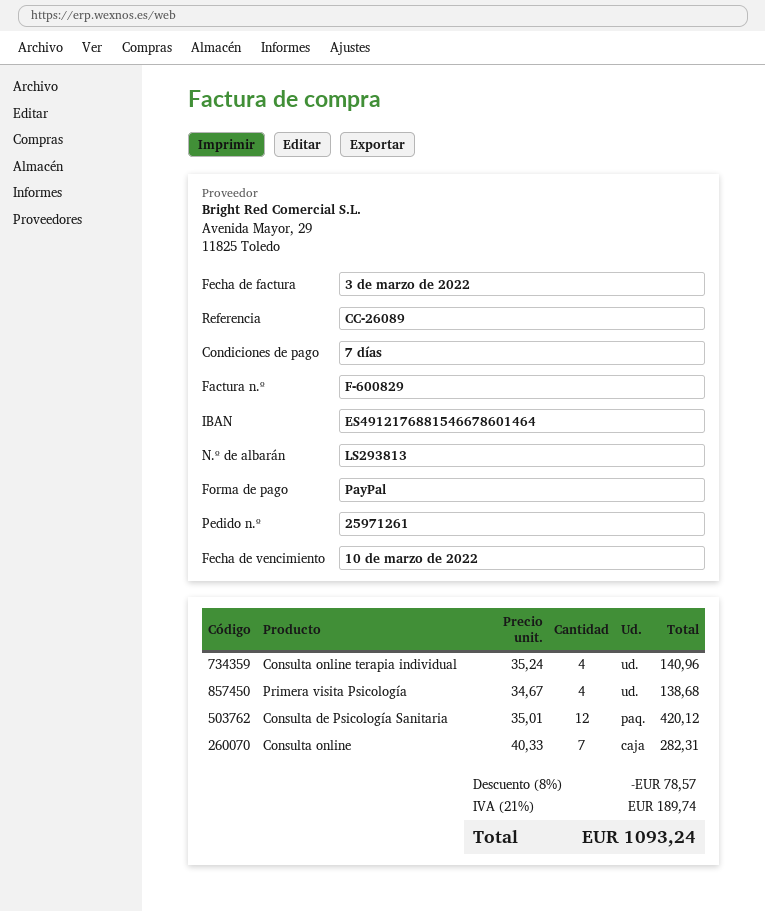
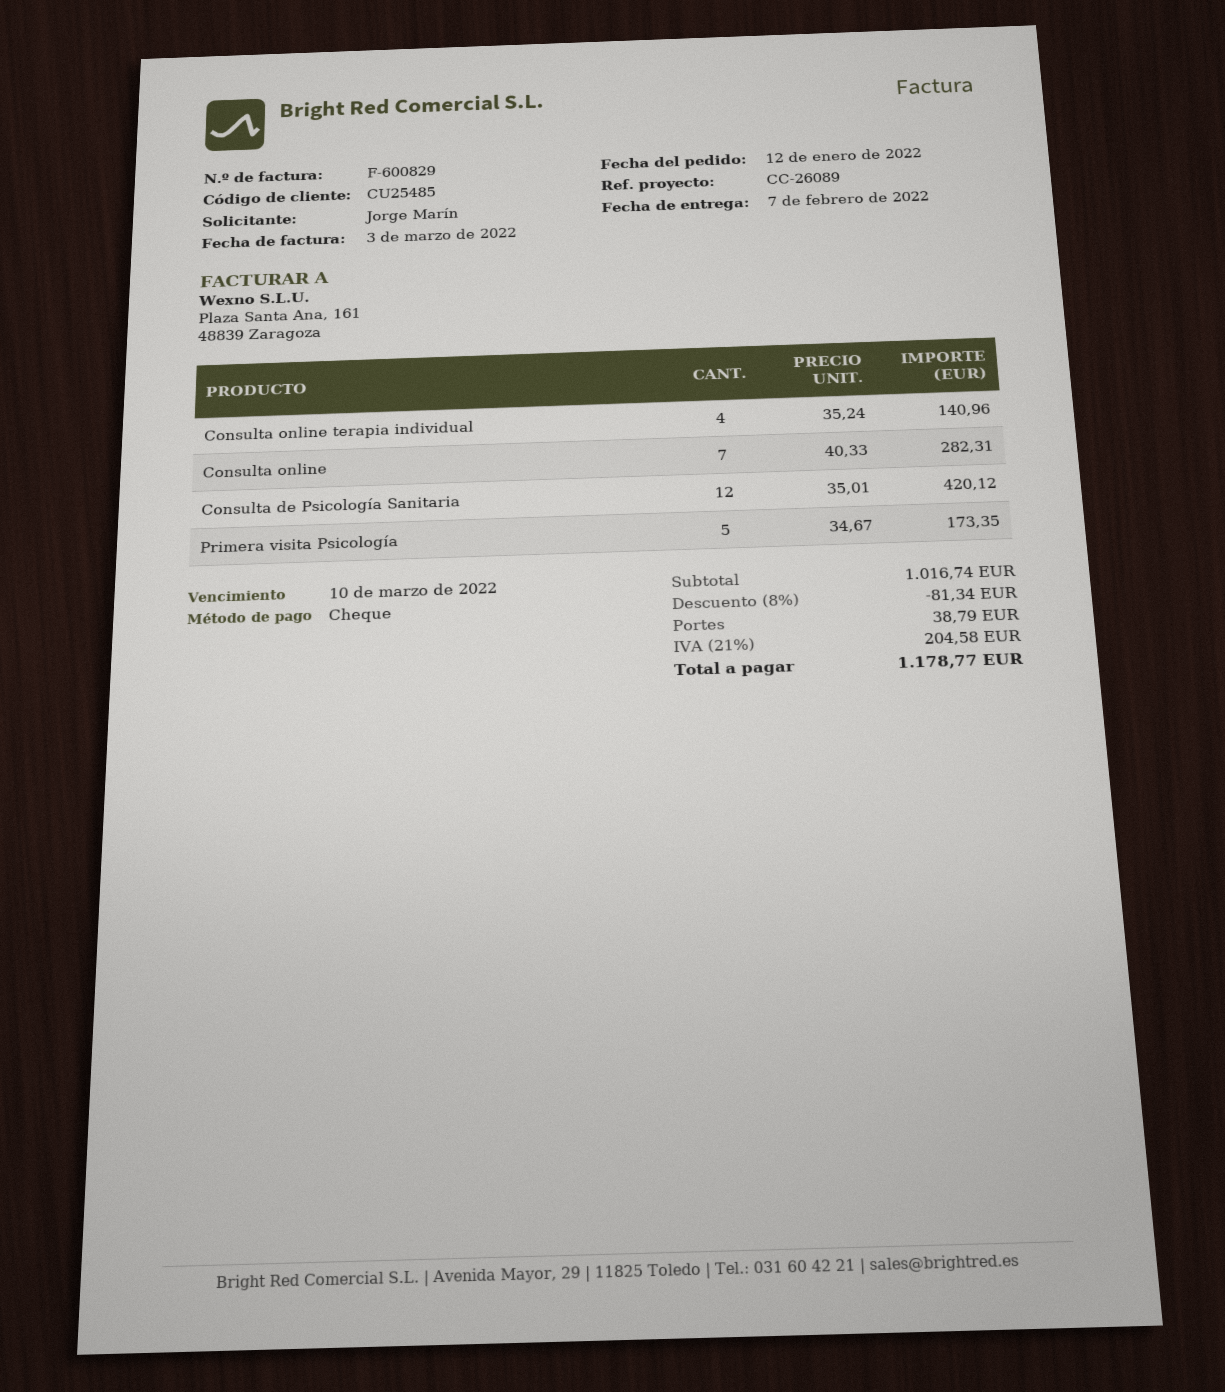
payment method: PayPal -> cheque
Primera visita Psicología: 4 x 34.67 = 138.68 -> 5 x 34.67 = 173.35
discount: 8% = 78.57 -> 8% = 81.34
shipping: none -> 38.79
tax: 21% = 189.74 -> 21% = 204.58
total: 1093.24 -> 1178.77

